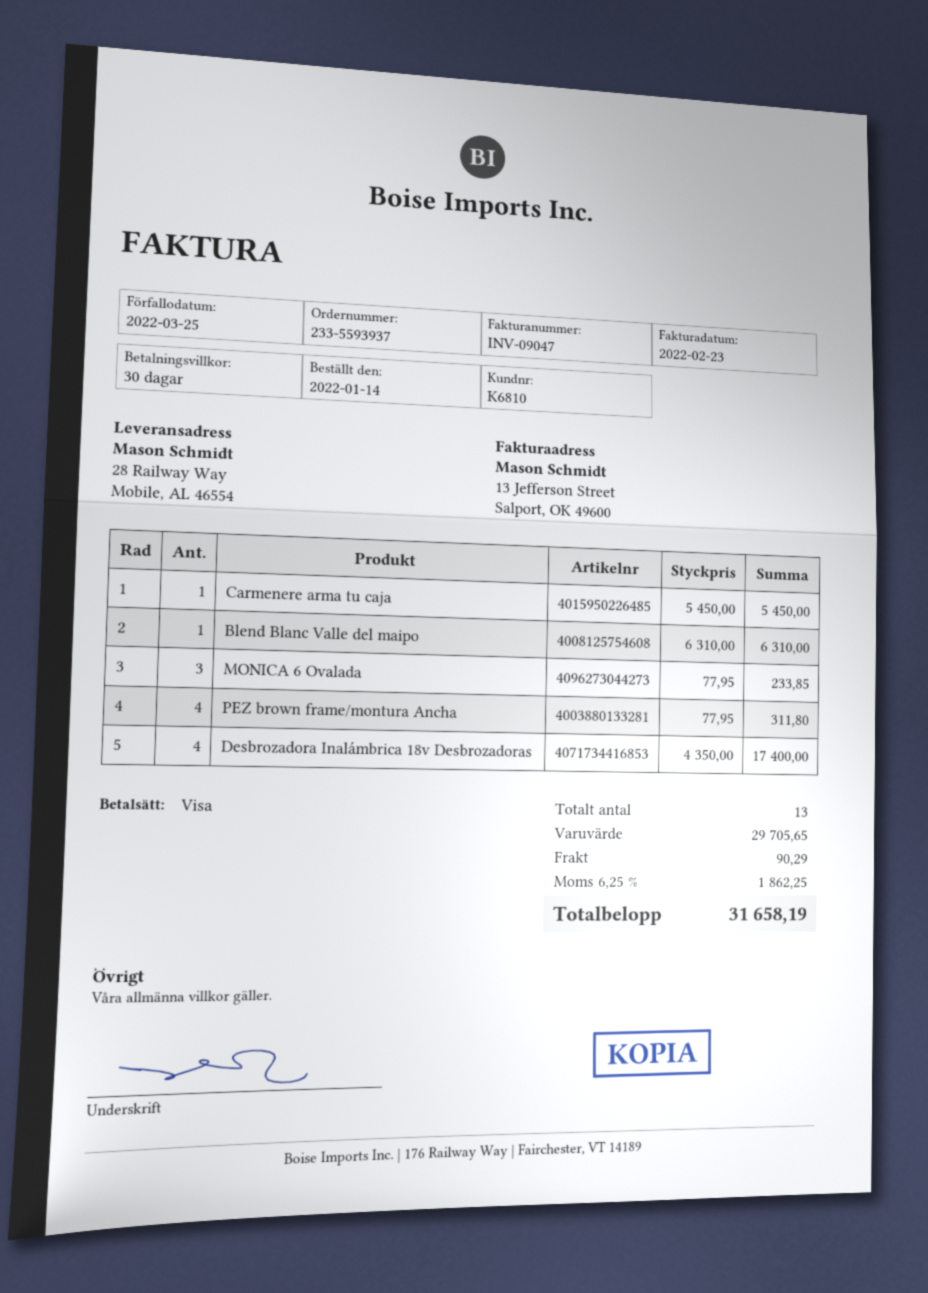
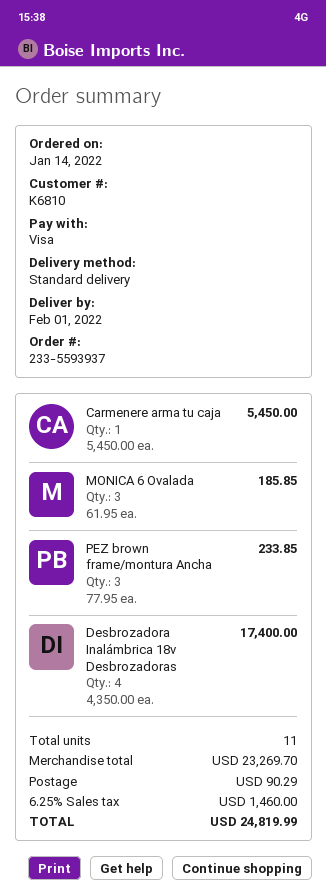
Blend Blanc Valle del maipo: 1 x 6310.00 = 6310.00 -> none
MONICA 6 Ovalada: 3 x 77.95 = 233.85 -> 3 x 61.95 = 185.85
PEZ brown frame/montura Ancha: 4 x 77.95 = 311.80 -> 3 x 77.95 = 233.85
total quantity: 13 -> 11
subtotal: 29705.65 -> 23269.70
tax: 6.25% = 1862.25 -> 6.25% = 1460.00
total: 31658.19 -> 24819.99

